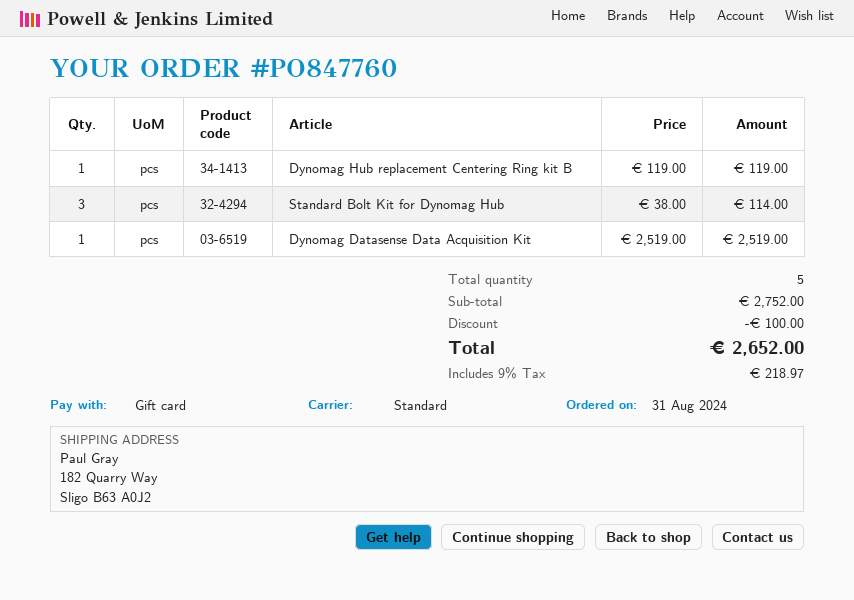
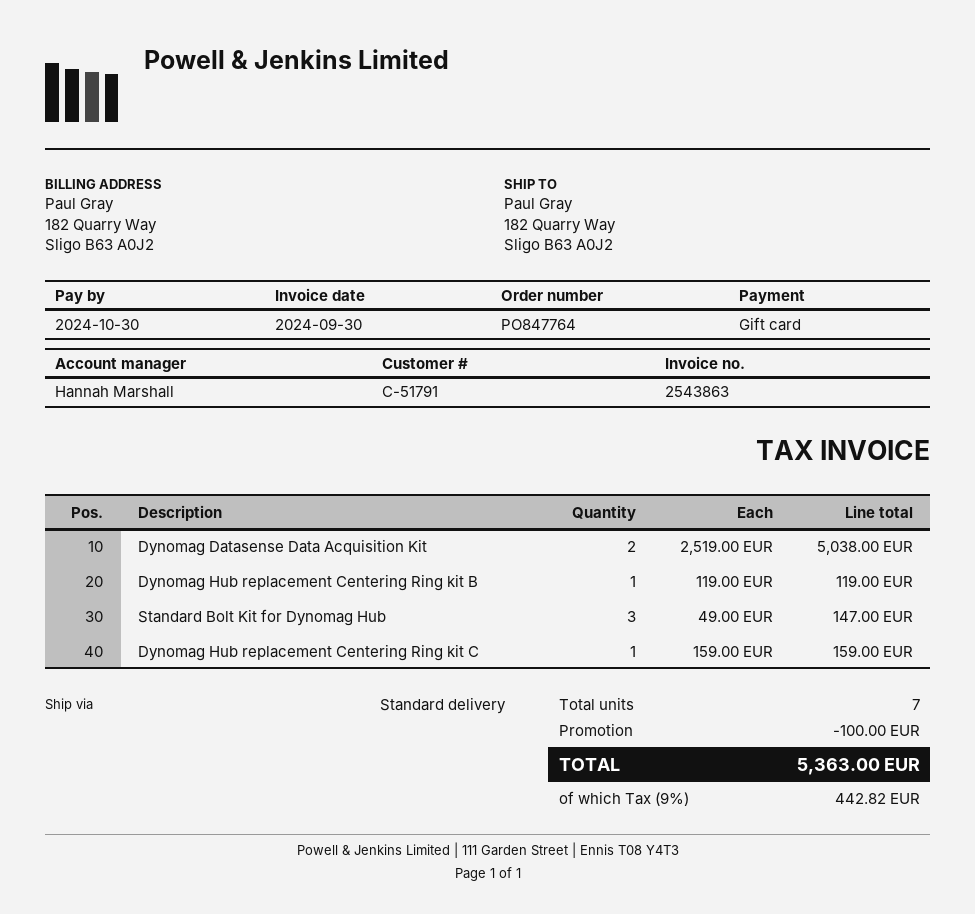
order number: PO847760 -> PO847764
Standard Bolt Kit for Dynomag Hub: 3 x 38.00 = 114.00 -> 3 x 49.00 = 147.00
Dynomag Datasense Data Acquisition Kit: 1 x 2519.00 = 2519.00 -> 2 x 2519.00 = 5038.00
Dynomag Hub replacement Centering Ring kit C: none -> 1 x 159.00 = 159.00
total quantity: 5 -> 7
tax: 9% = 218.97 -> 9% = 442.82
total: 2652.00 -> 5363.00

